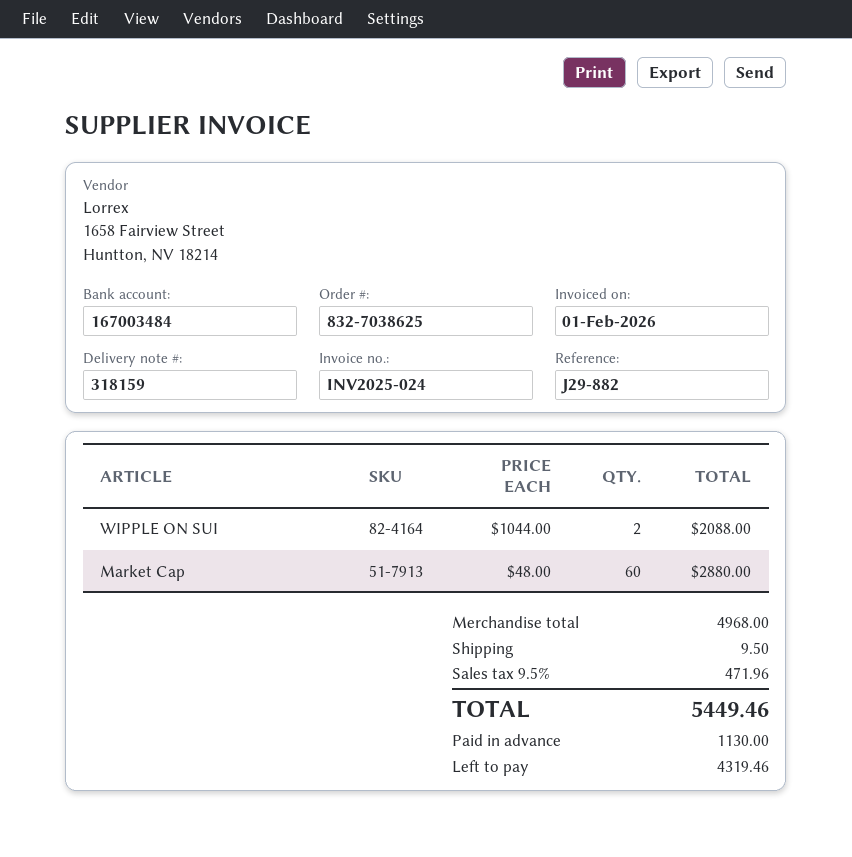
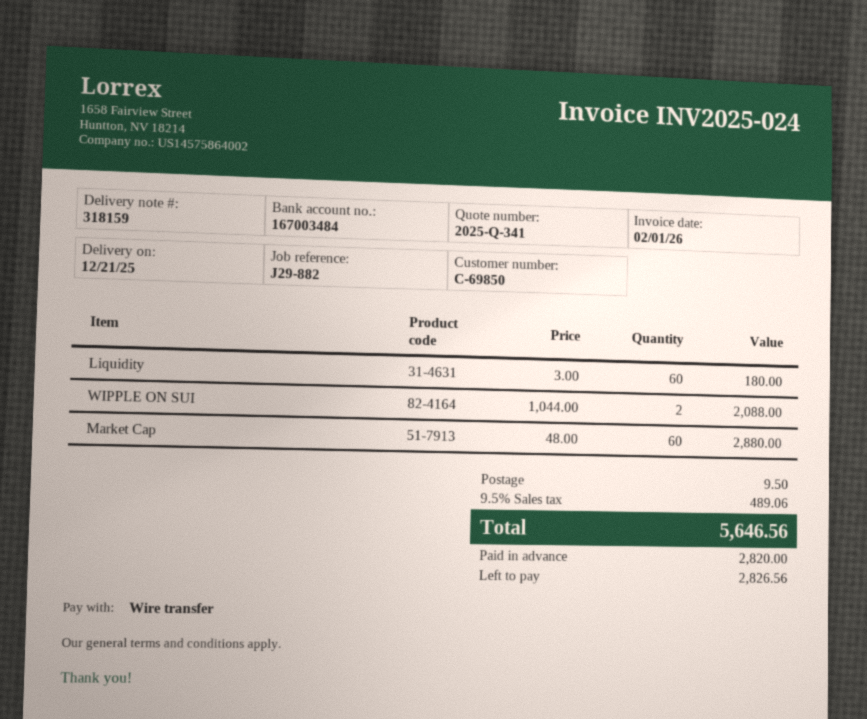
Liquidity: none -> 60 x 3.00 = 180.00
tax: 9.5% = 471.96 -> 9.5% = 489.06
total: 5449.46 -> 5646.56
deposit: 1130.00 -> 2820.00
balance: 4319.46 -> 2826.56

